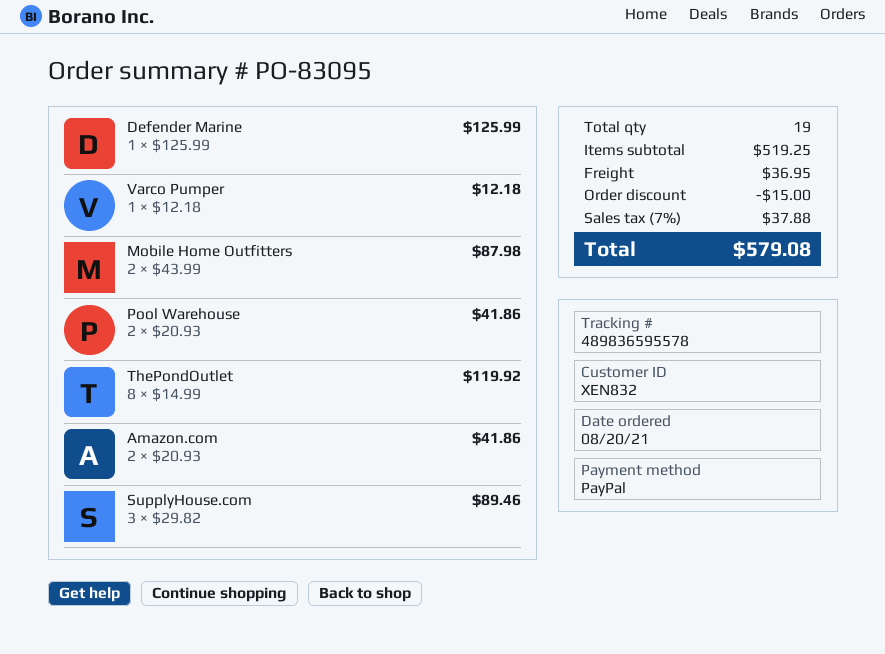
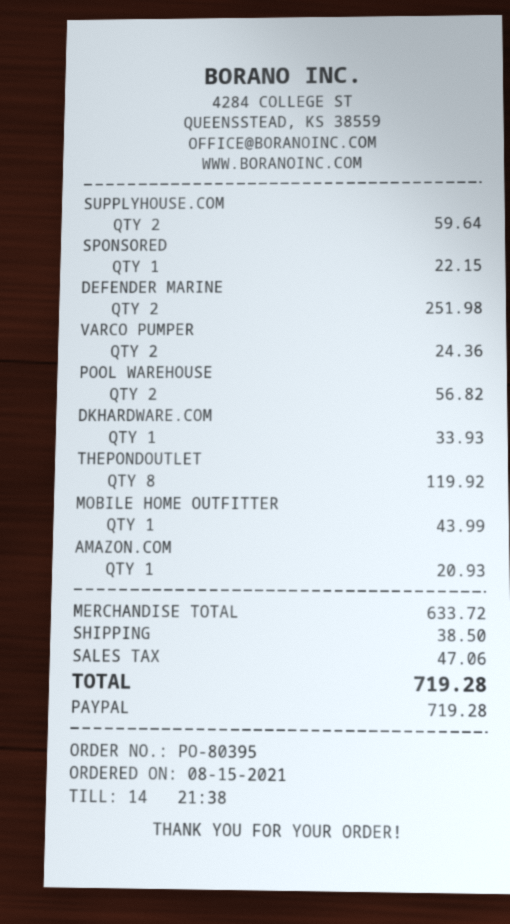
order number: PO-83095 -> PO-80395
order date: 2021-08-20 -> 2021-08-15
Defender Marine: 1 for 125.99 -> 2 for 251.98
Varco Pumper: 1 for 12.18 -> 2 for 24.36
Mobile Home Outfitters: 2 for 87.98 -> 1 for 43.99
Pool Warehouse: 2 for 41.86 -> 2 for 56.82
Amazon.com: 2 for 41.86 -> 1 for 20.93
SupplyHouse.com: 3 for 89.46 -> 2 for 59.64
SPONSORED: none -> 1 for 22.15
DKHARDWARE.COM: none -> 1 for 33.93
subtotal: 519.25 -> 633.72
discount: 15.00 -> none
shipping: 36.95 -> 38.50
tax: 37.88 -> 47.06
total: 579.08 -> 719.28

